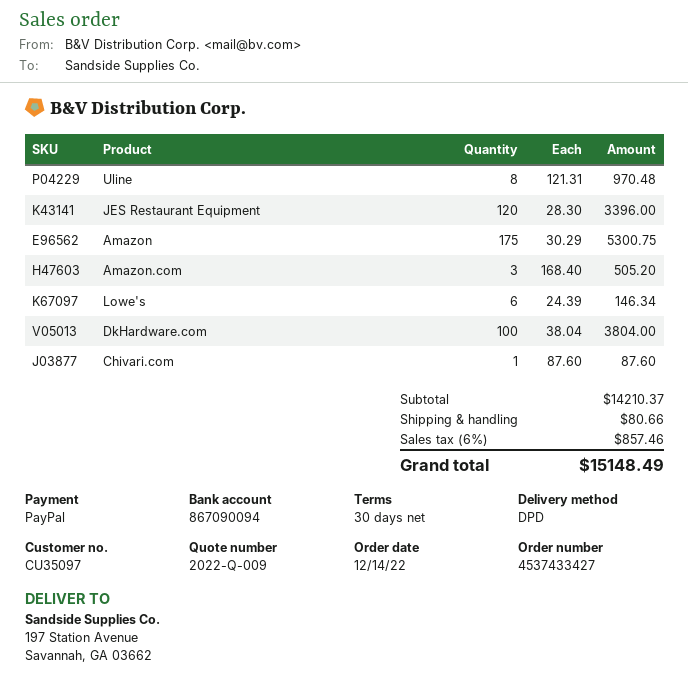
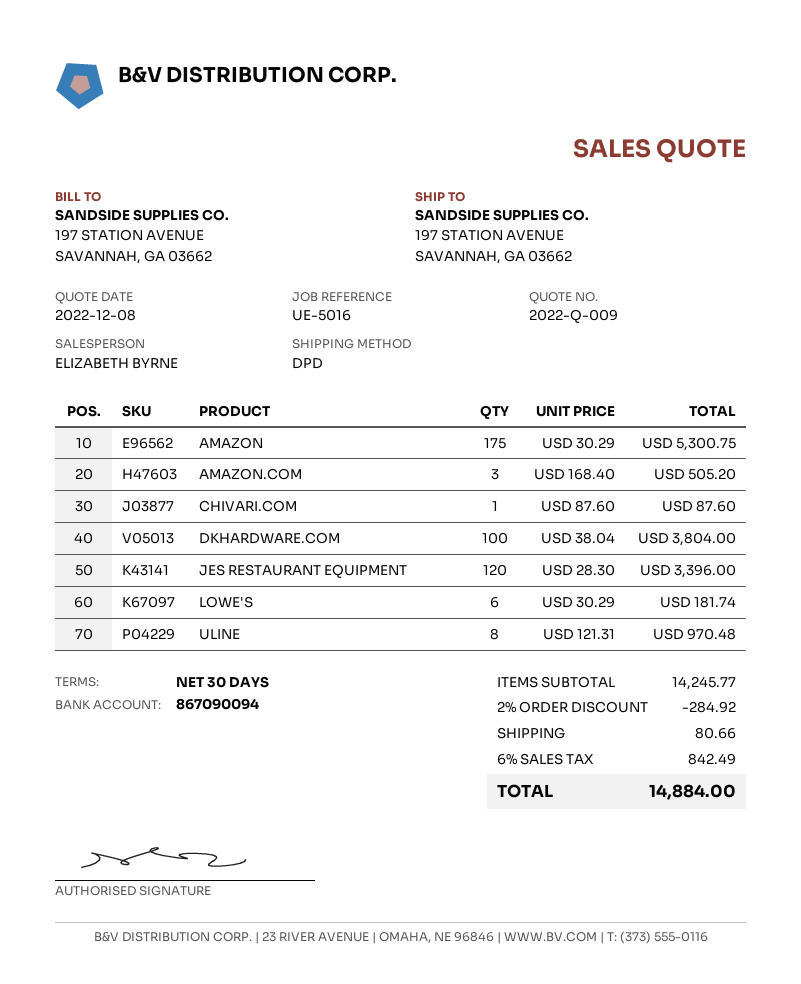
Lowe's: 6 x 24.39 = 146.34 -> 6 x 30.29 = 181.74
subtotal: 14210.37 -> 14245.77
discount: none -> 2% = 284.92
tax: 6% = 857.46 -> 6% = 842.49
total: 15148.49 -> 14884.00

